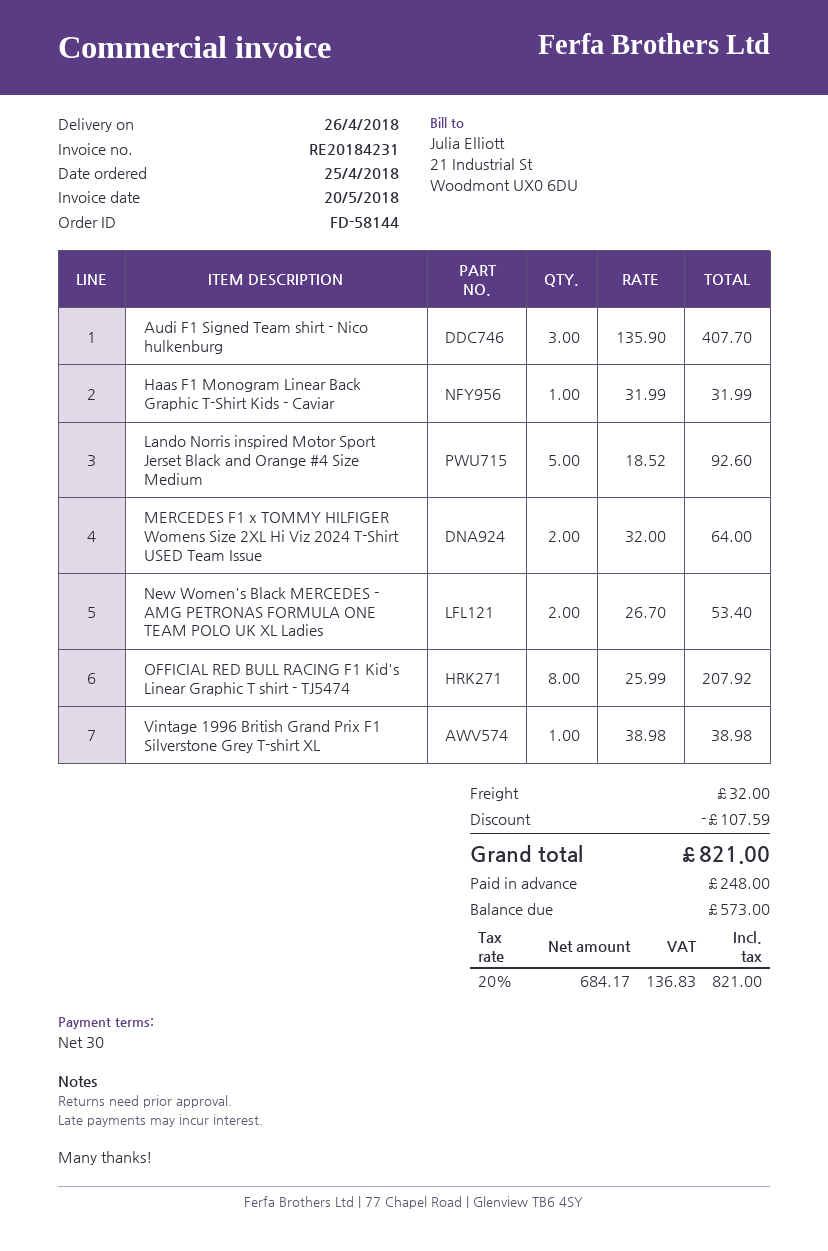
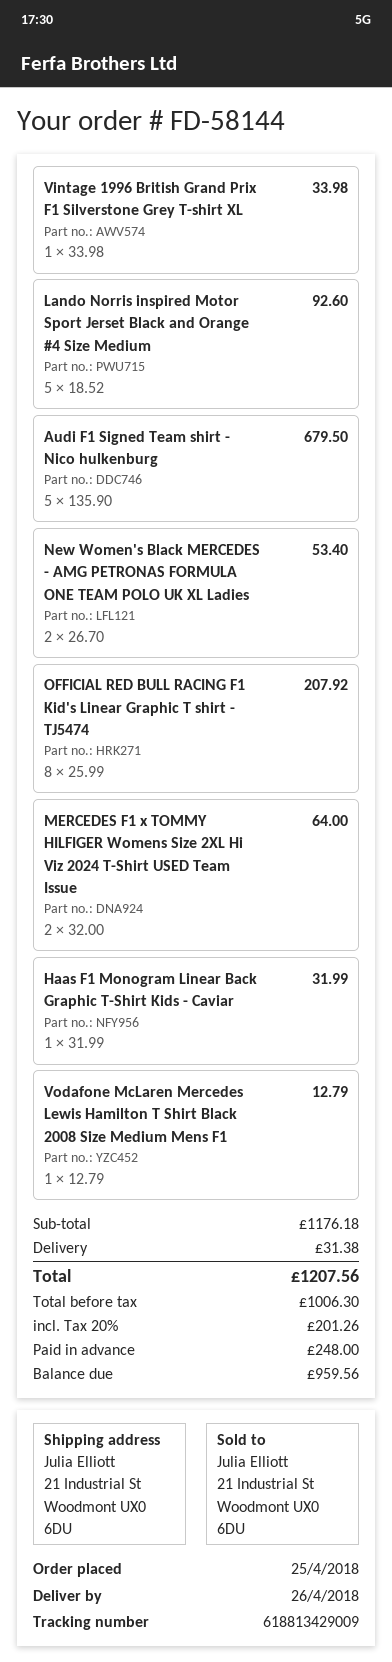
Audi F1 Signed Team shirt - Nico hulkenburg: 3 x 135.90 = 407.70 -> 5 x 135.90 = 679.50
Vintage 1996 British Grand Prix F1 Silverstone Grey T-shirt XL: 1 x 38.98 = 38.98 -> 1 x 33.98 = 33.98
Vodafone McLaren Mercedes Lewis Hamilton T Shirt Black 2008 Size Medium Mens F1: none -> 1 x 12.79 = 12.79
discount: 107.59 -> none
shipping: 32.00 -> 31.38
net: 684.17 -> 1006.30
tax: 20% = 136.83 -> 20% = 201.26
total: 821.00 -> 1207.56
balance: 573.00 -> 959.56

